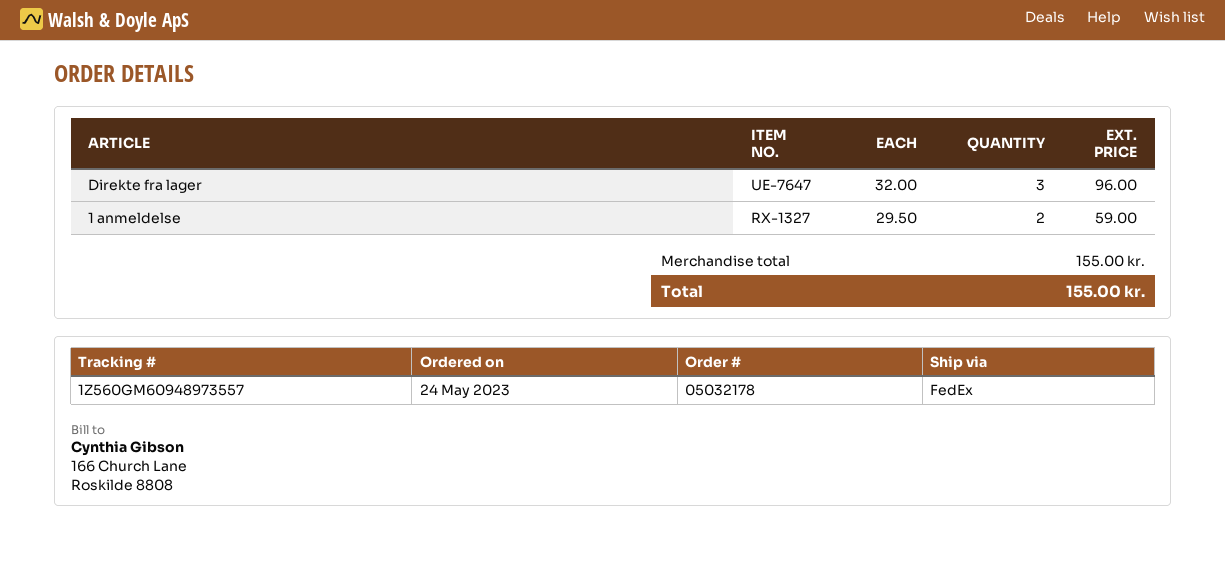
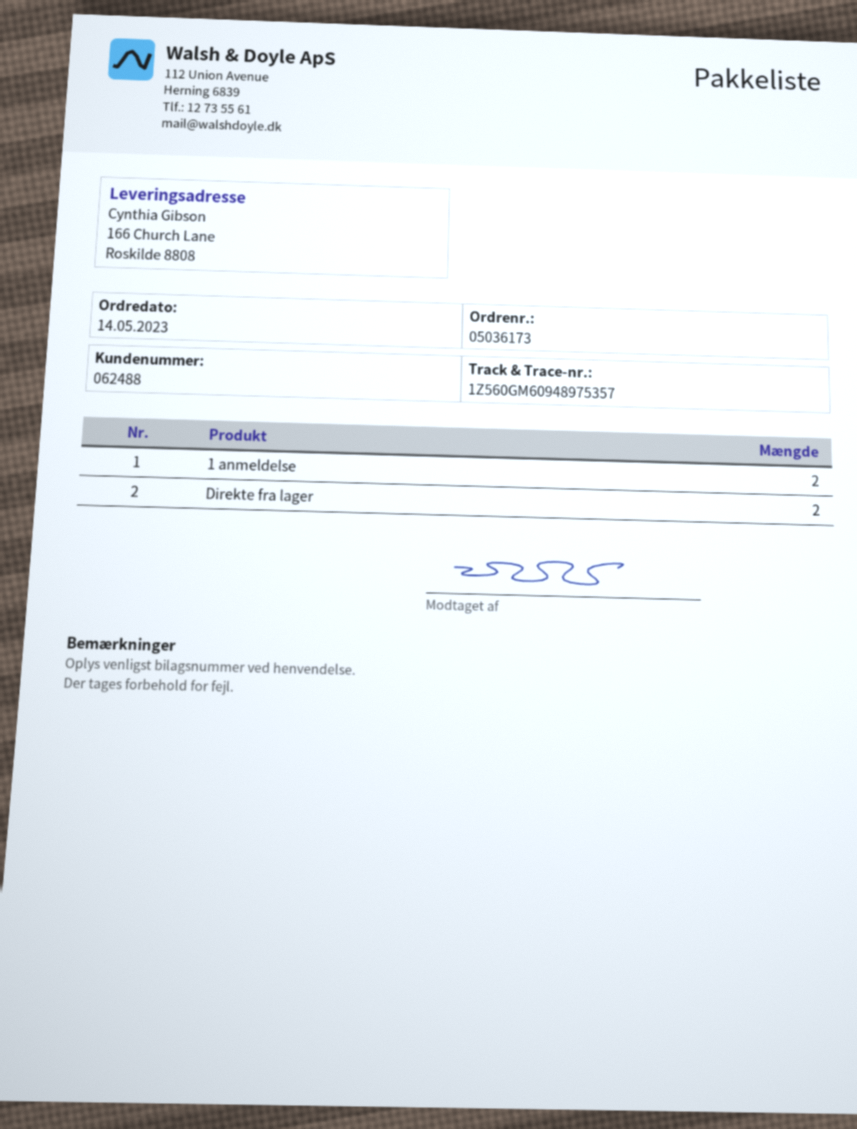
order number: 05032178 -> 05036173
order date: 2023-05-24 -> 2023-05-14
tracking number: 1Z560GM60948973557 -> 1Z560GM60948975357
Direkte fra lager: 3 -> 2

